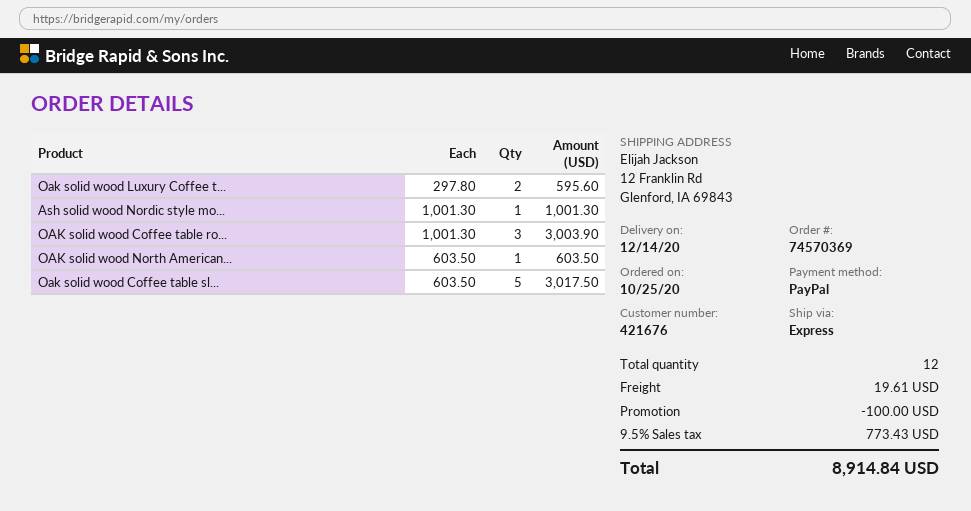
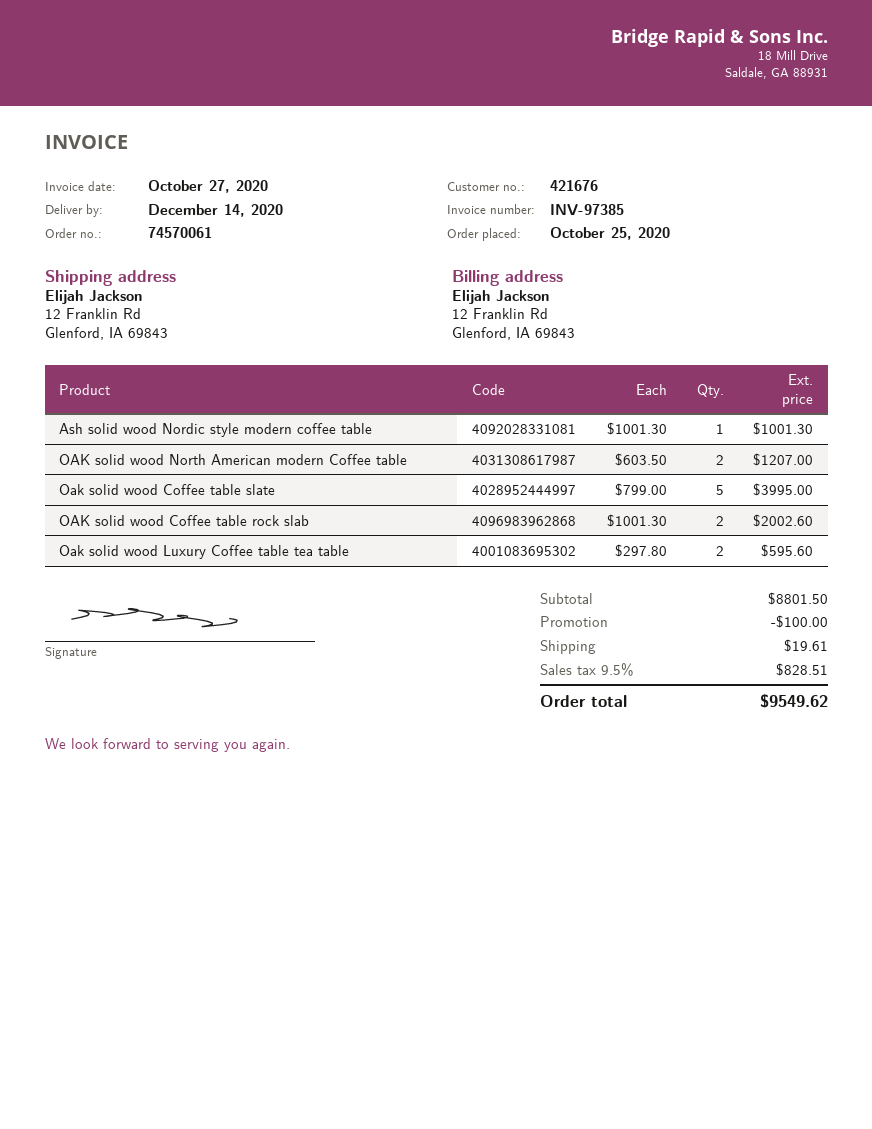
order number: 74570369 -> 74570061
OAK solid wood Coffee table ro...: 3 x 1001.30 = 3003.90 -> 2 x 1001.30 = 2002.60
OAK solid wood North American...: 1 x 603.50 = 603.50 -> 2 x 603.50 = 1207.00
Oak solid wood Coffee table sl...: 5 x 603.50 = 3017.50 -> 5 x 799.00 = 3995.00
tax: 9.5% = 773.43 -> 9.5% = 828.51
total: 8914.84 -> 9549.62

